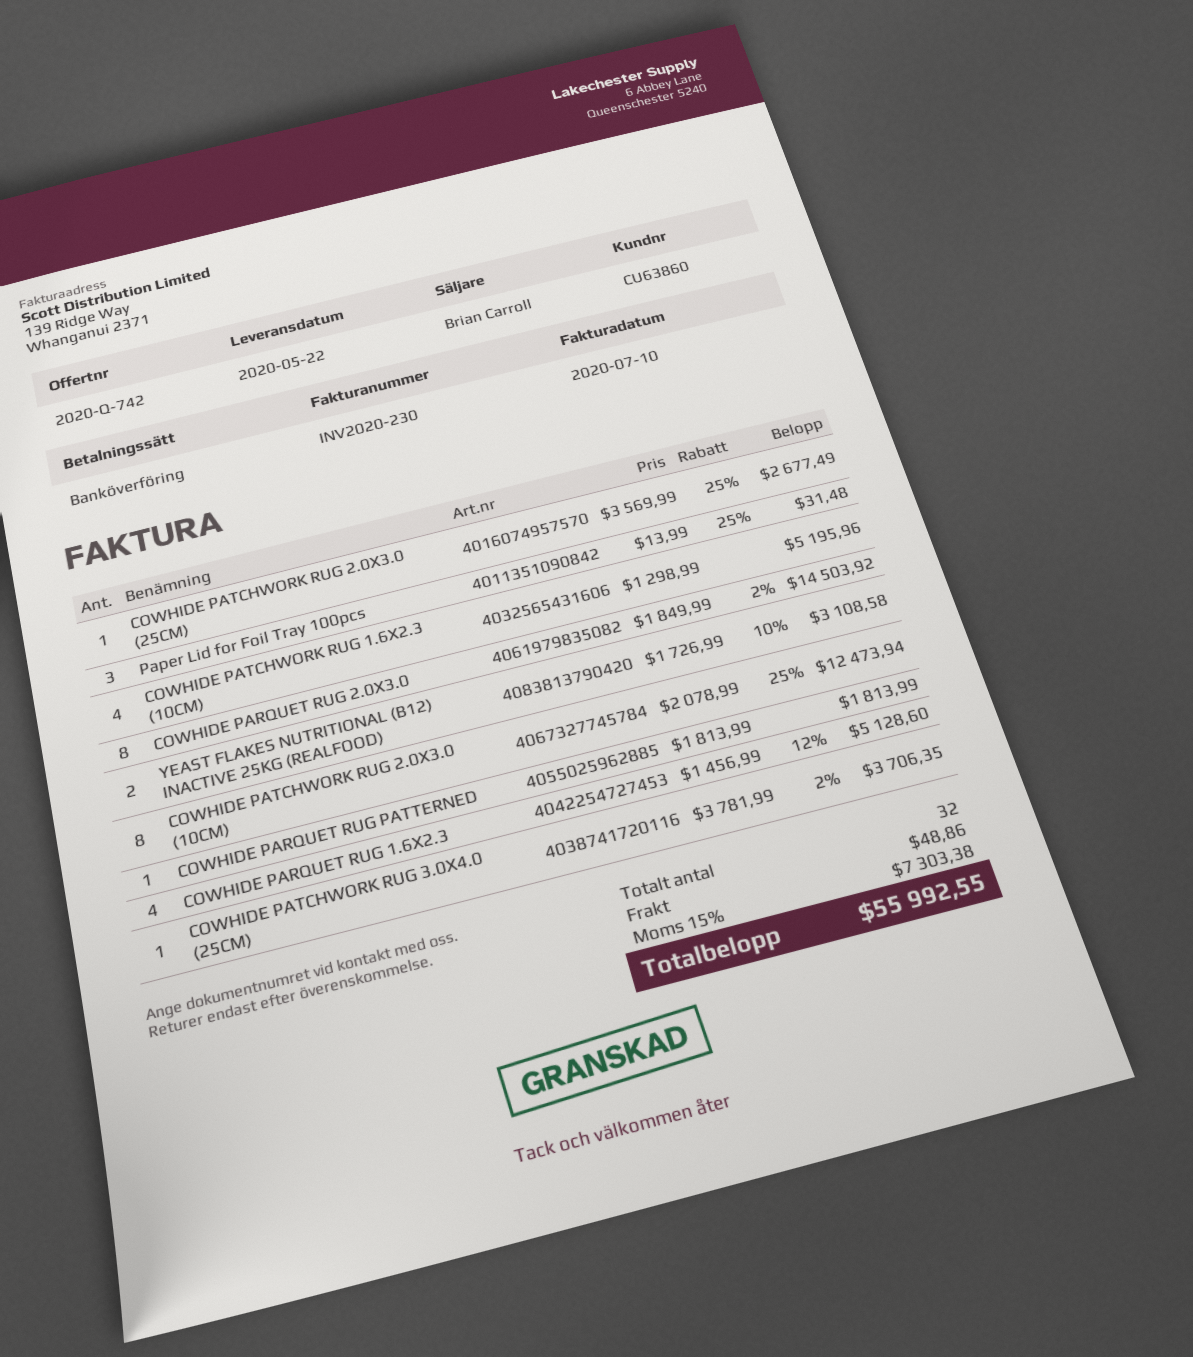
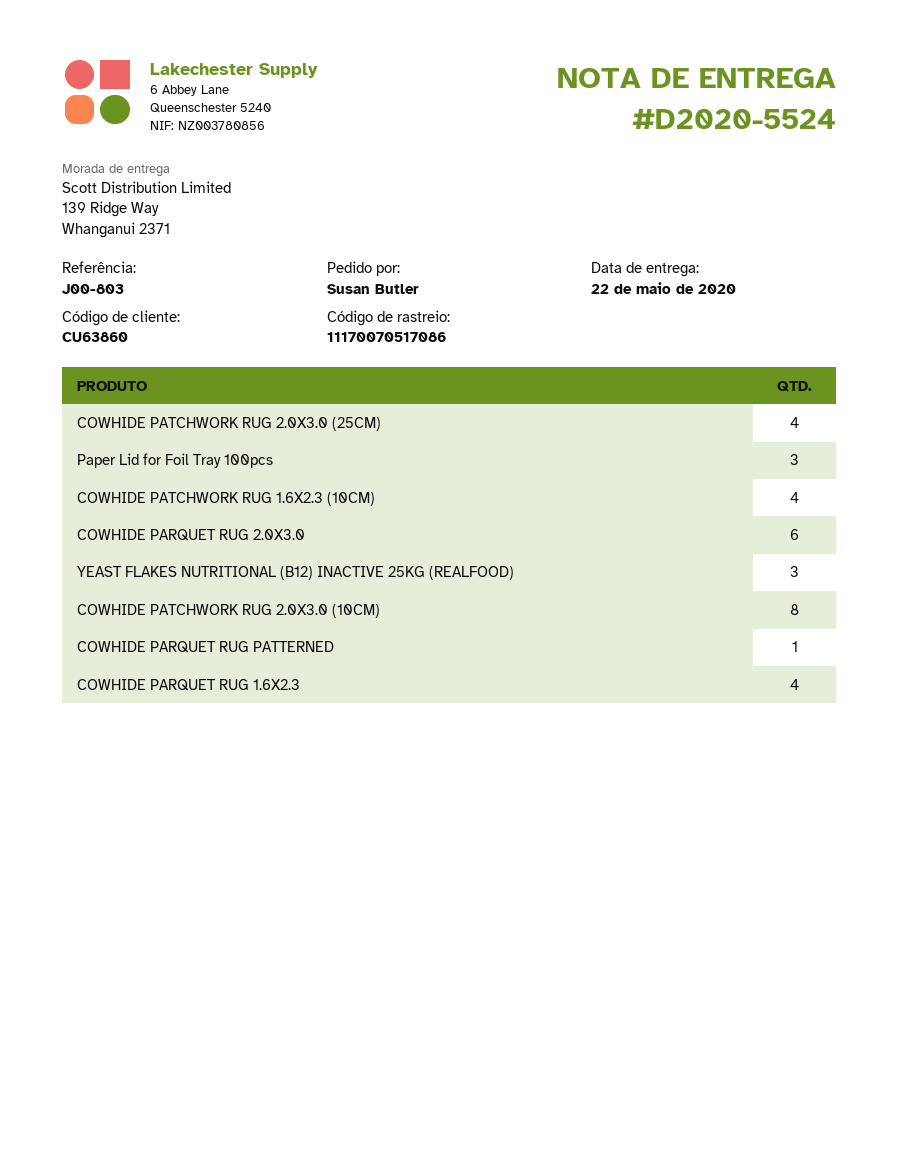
COWHIDE PATCHWORK RUG 2.0X3.0 (25CM): 1 -> 4
COWHIDE PARQUET RUG 2.0X3.0: 8 -> 6
YEAST FLAKES NUTRITIONAL (B12) INACTIVE 25KG (REALFOOD): 2 -> 3
COWHIDE PATCHWORK RUG 3.0X4.0 (25CM): 1 -> none

